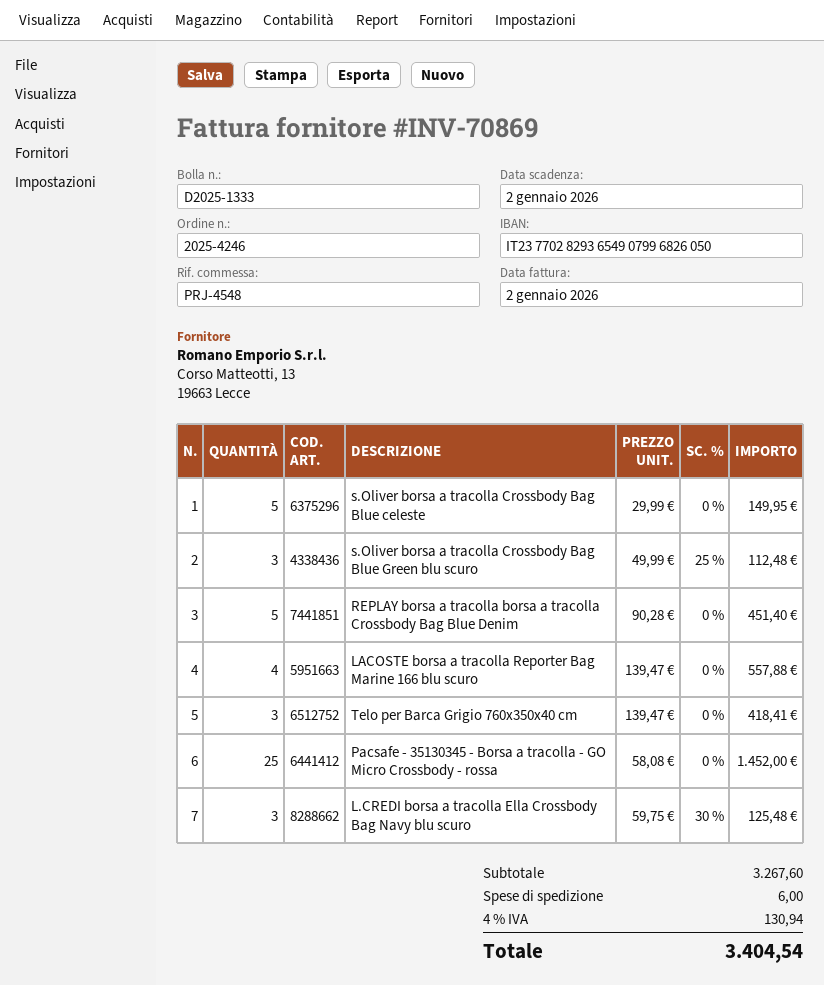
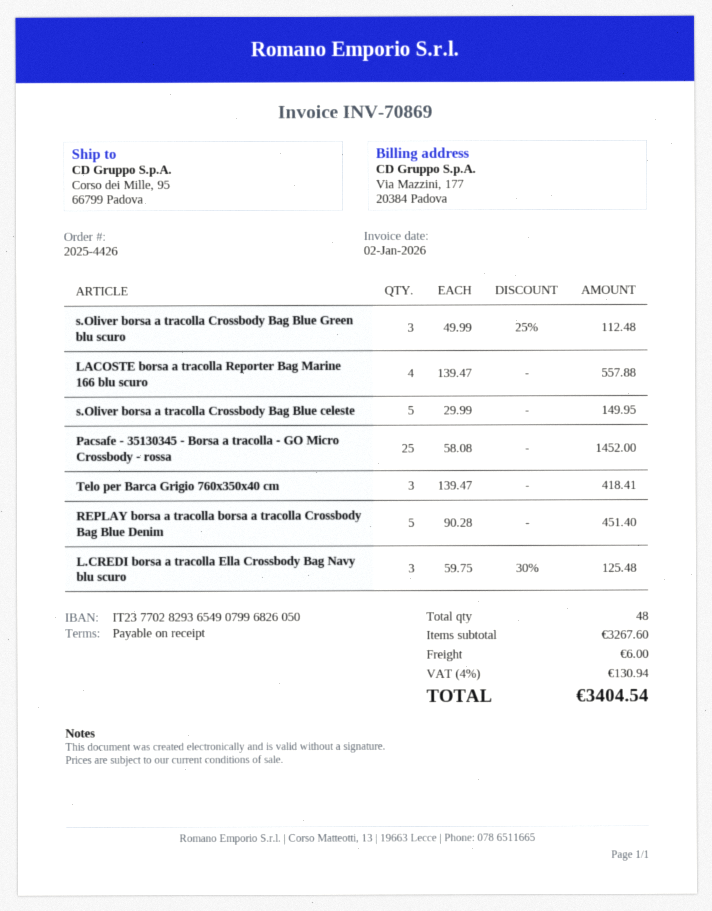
order number: 2025-4246 -> 2025-4426

